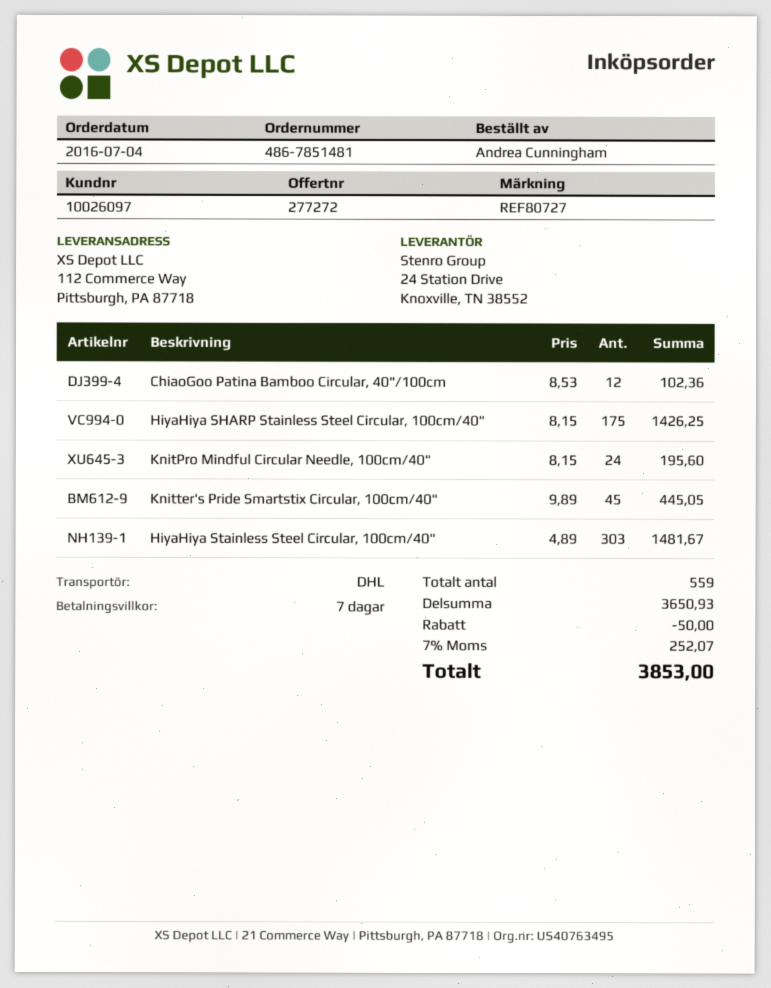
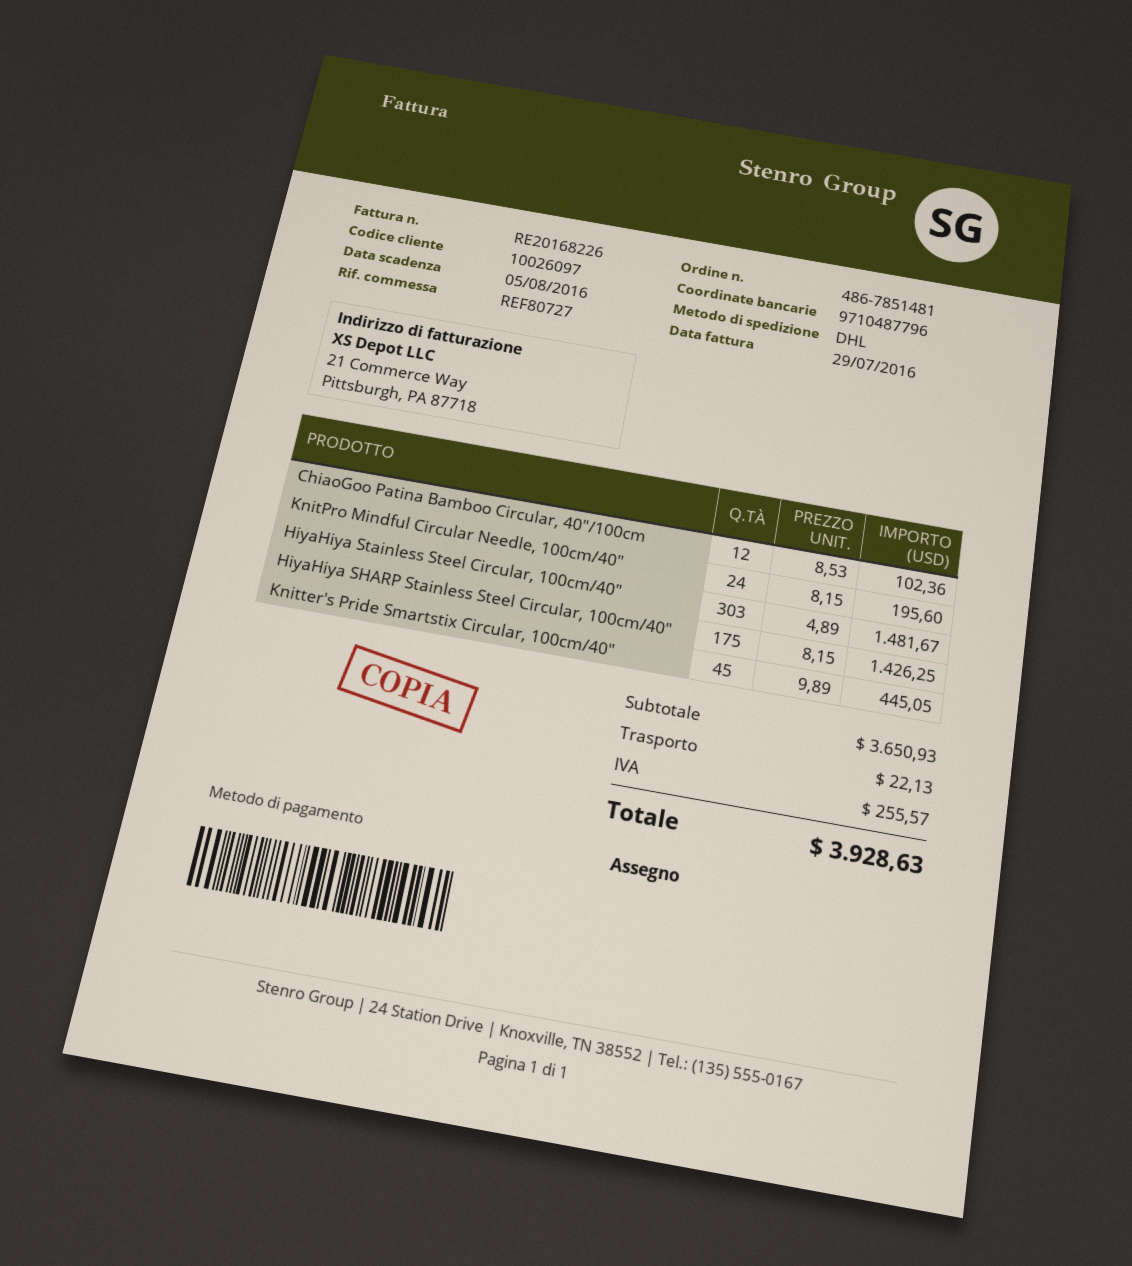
discount: 50.00 -> none
shipping: none -> 22.13
tax: 252.07 -> 255.57
total: 3853.00 -> 3928.63

